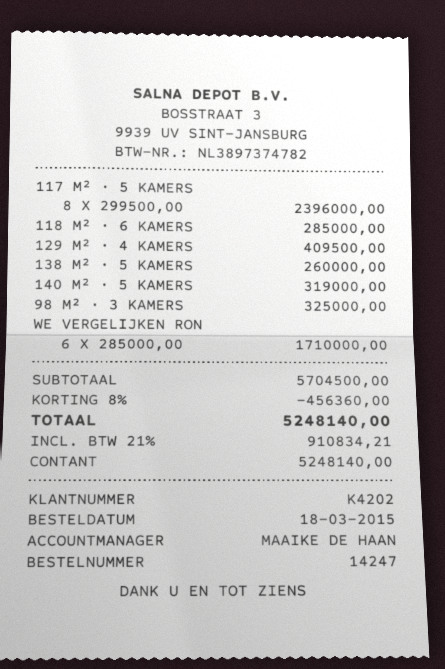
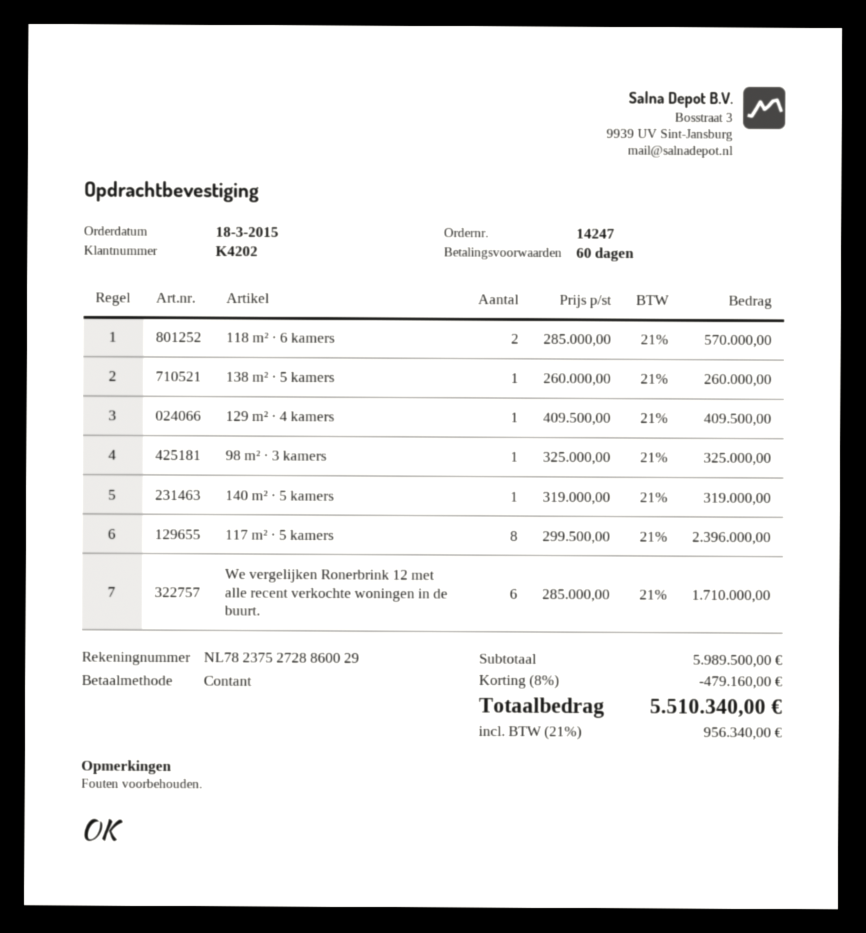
118 M² · 6 KAMERS: 1 x 285000.00 = 285000.00 -> 2 x 285000.00 = 570000.00
subtotal: 5704500.00 -> 5989500.00
discount: 8% = 456360.00 -> 8% = 479160.00
tax: 21% = 910834.21 -> 21% = 956340.00
total: 5248140.00 -> 5510340.00

